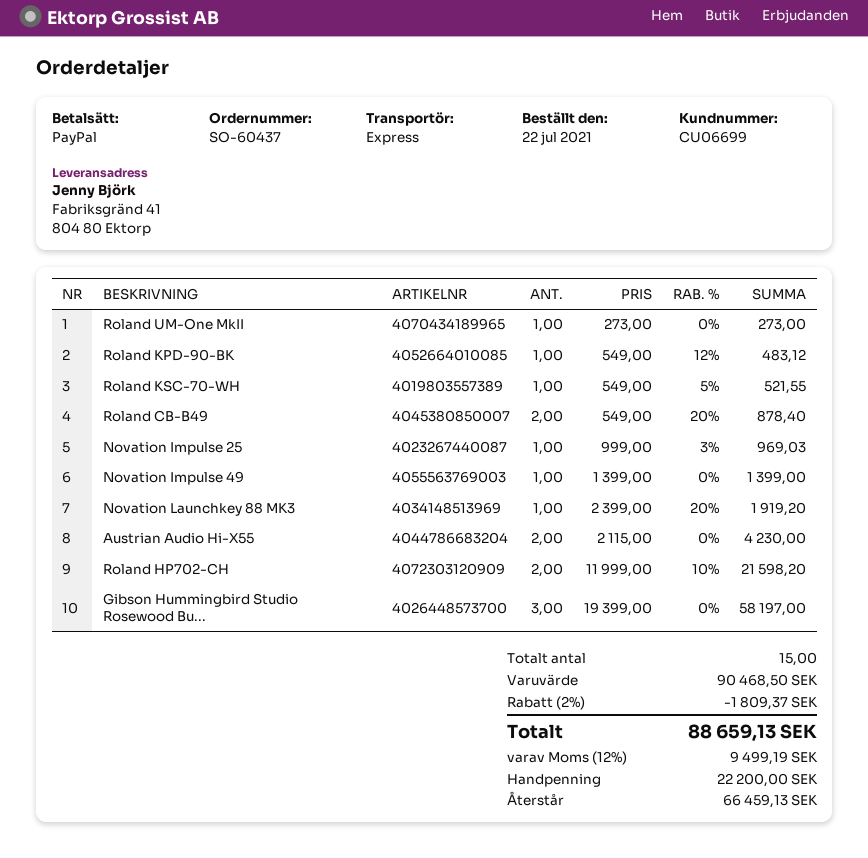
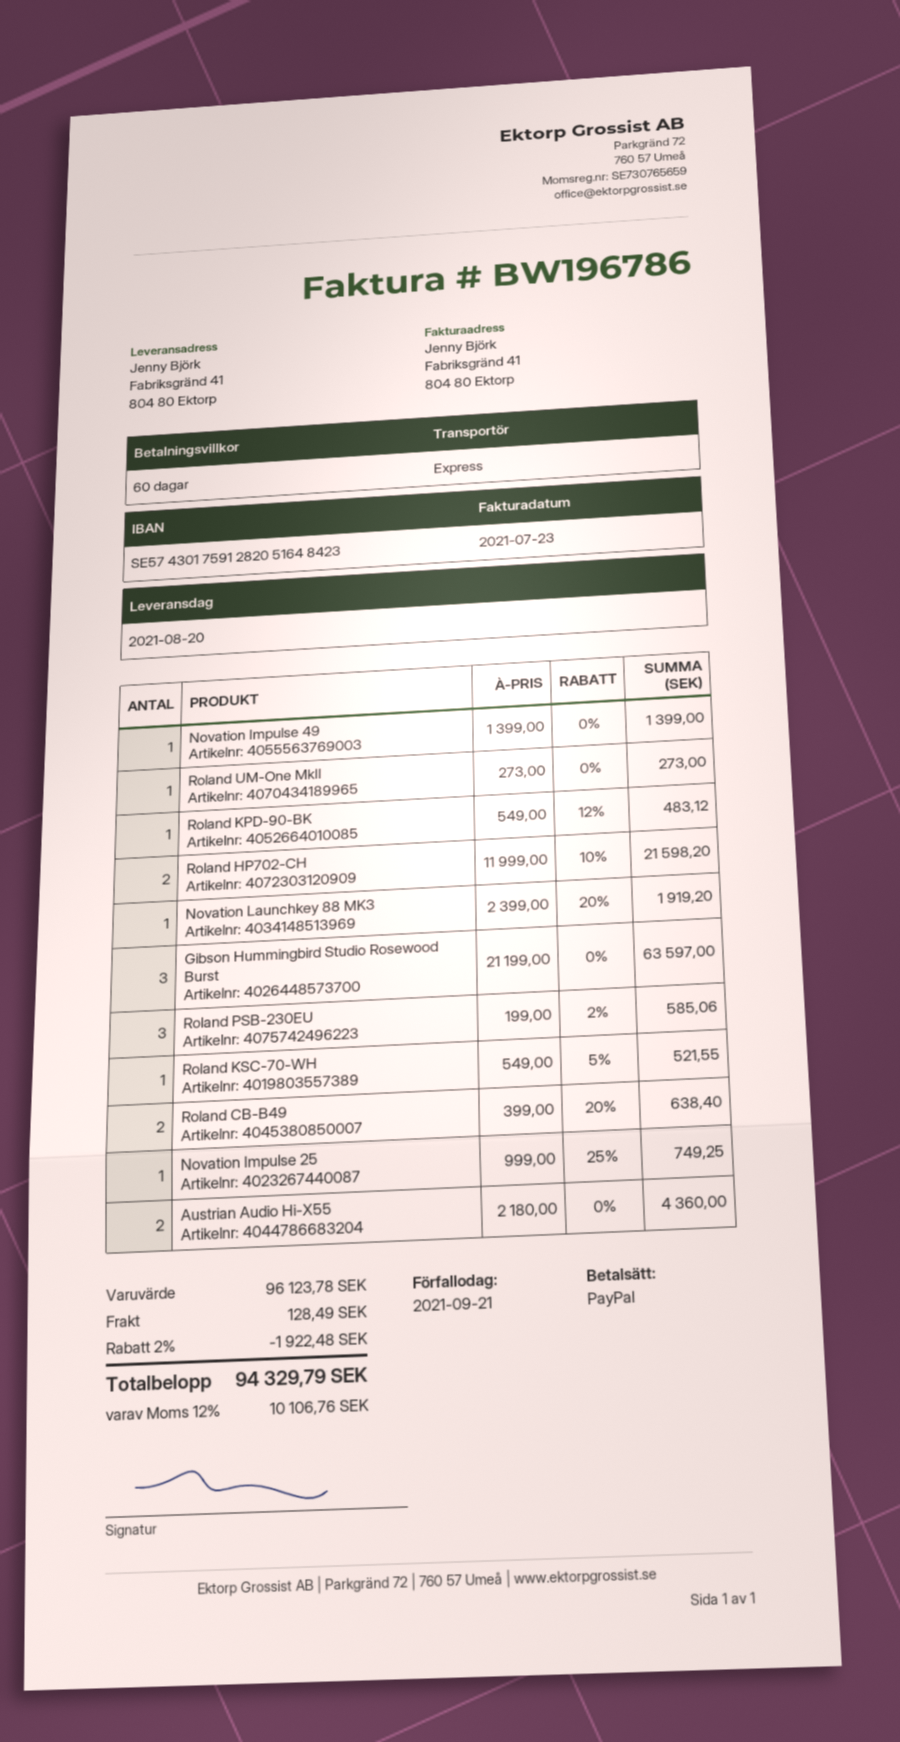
Roland CB-B49: 2 x 549.00 - 20% = 878.40 -> 2 x 399.00 - 20% = 638.40
Novation Impulse 25: 1 x 999.00 - 3% = 969.03 -> 1 x 999.00 - 25% = 749.25
Austrian Audio Hi-X55: 2 x 2115.00 = 4230.00 -> 2 x 2180.00 = 4360.00
Gibson Hummingbird Studio Rosewood Bu...: 3 x 19399.00 = 58197.00 -> 3 x 21199.00 = 63597.00
Roland PSB-230EU: none -> 3 x 199.00 - 2% = 585.06
subtotal: 90468.50 -> 96123.78
discount: 2% = 1809.37 -> 2% = 1922.48
shipping: none -> 128.49
tax: 12% = 9499.19 -> 12% = 10106.76
total: 88659.13 -> 94329.79

